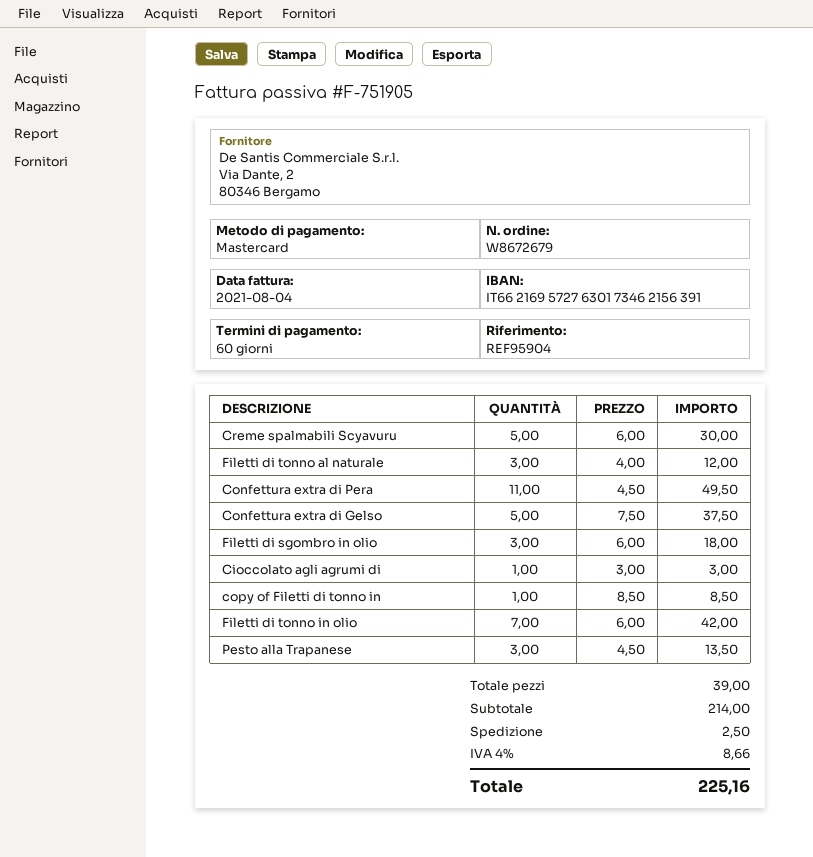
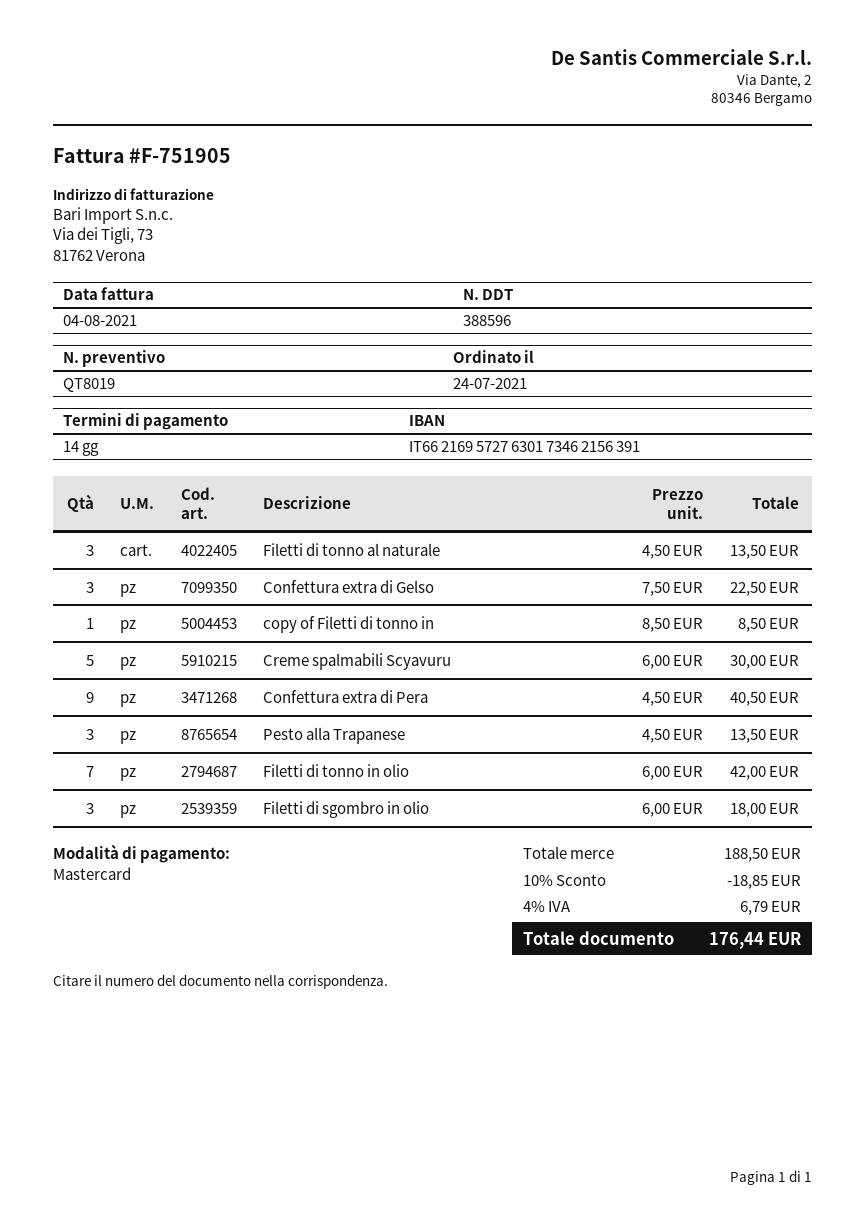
payment terms: 60 days -> 14 days
Filetti di tonno al naturale: 3 x 4.00 = 12.00 -> 3 x 4.50 = 13.50
Confettura extra di Pera: 11 x 4.50 = 49.50 -> 9 x 4.50 = 40.50
Confettura extra di Gelso: 5 x 7.50 = 37.50 -> 3 x 7.50 = 22.50
Cioccolato agli agrumi di: 1 x 3.00 = 3.00 -> none
subtotal: 214.00 -> 188.50
discount: none -> 10% = 18.85
shipping: 2.50 -> none
tax: 4% = 8.66 -> 4% = 6.79
total: 225.16 -> 176.44

